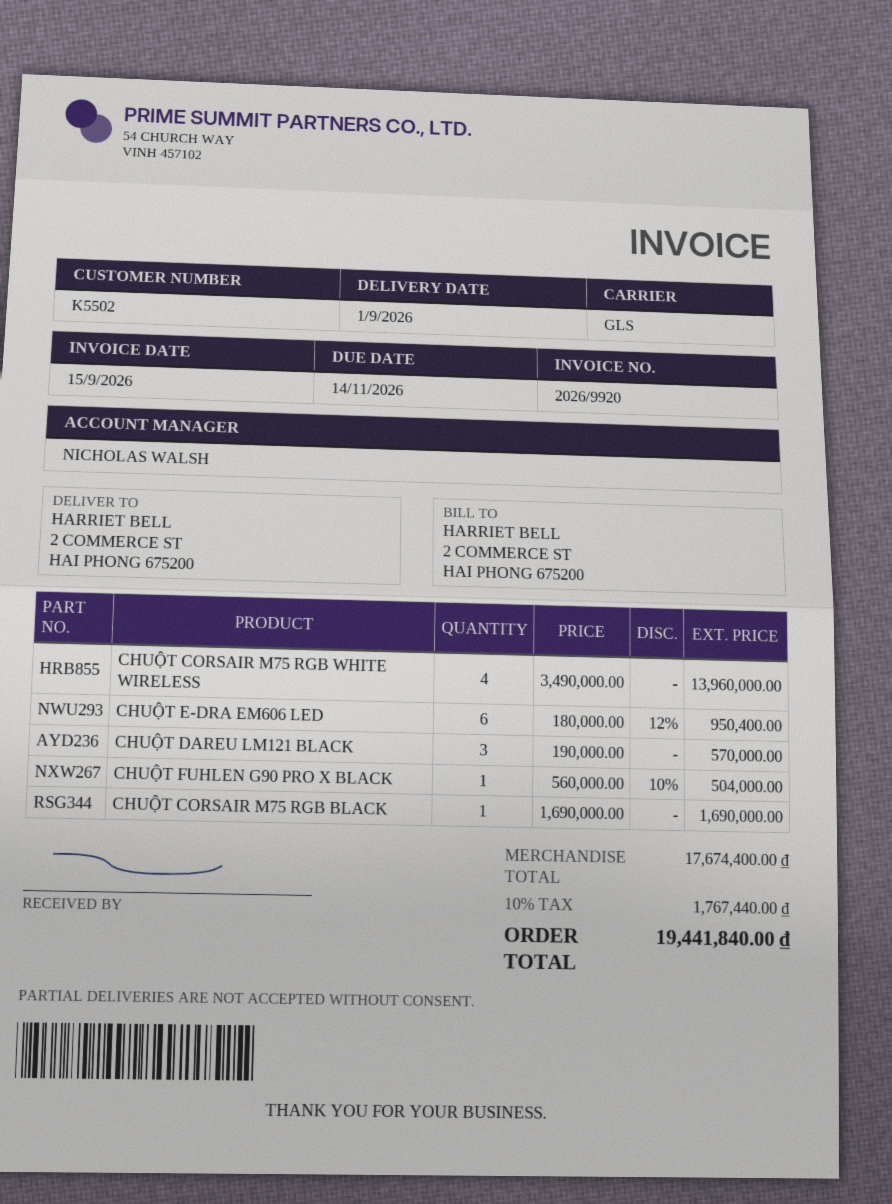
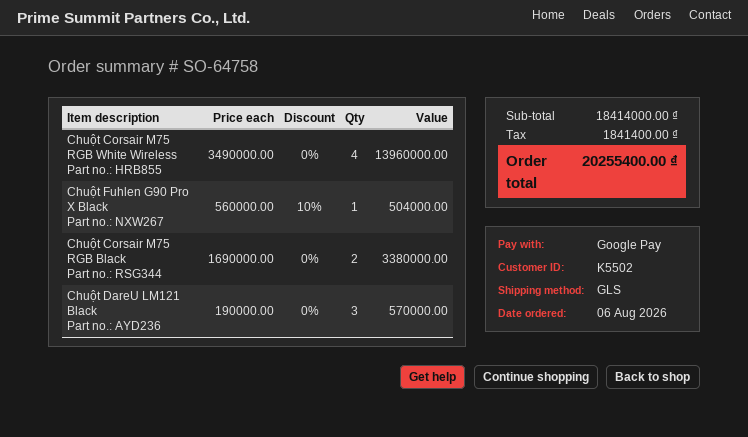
CHUỘT E-DRA EM606 LED: 6 x 180000.00 - 12% = 950400.00 -> none
CHUỘT CORSAIR M75 RGB BLACK: 1 x 1690000.00 = 1690000.00 -> 2 x 1690000.00 = 3380000.00
subtotal: 17674400.00 -> 18414000.00
tax: 1767440.00 -> 1841400.00
total: 19441840.00 -> 20255400.00

